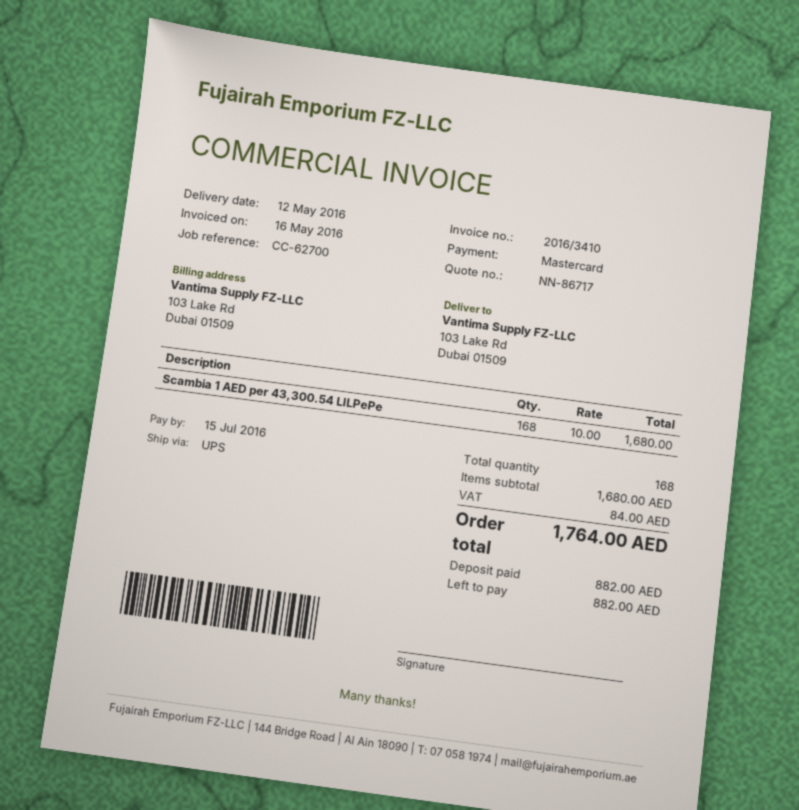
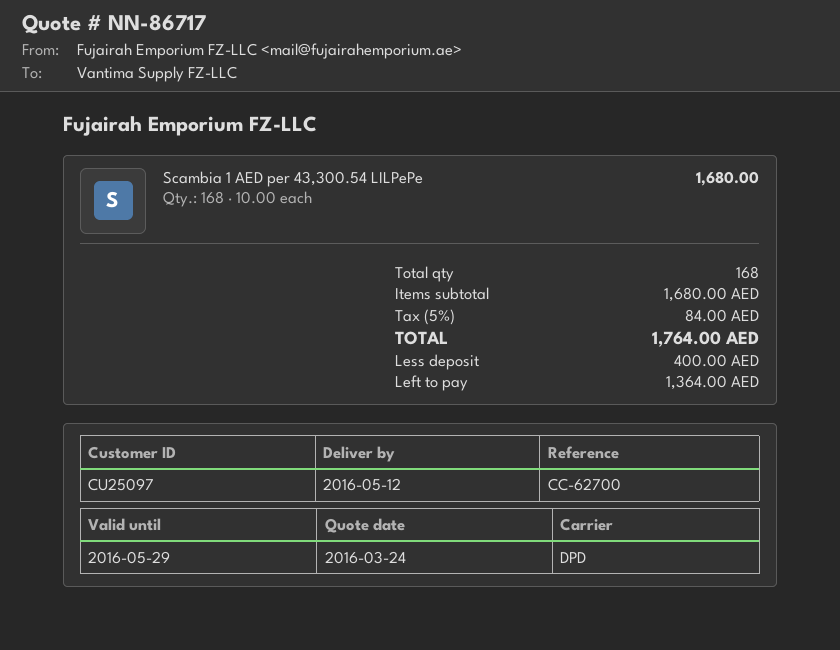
shipping method: UPS -> DPD
deposit: 882.00 -> 400.00
balance: 882.00 -> 1364.00

